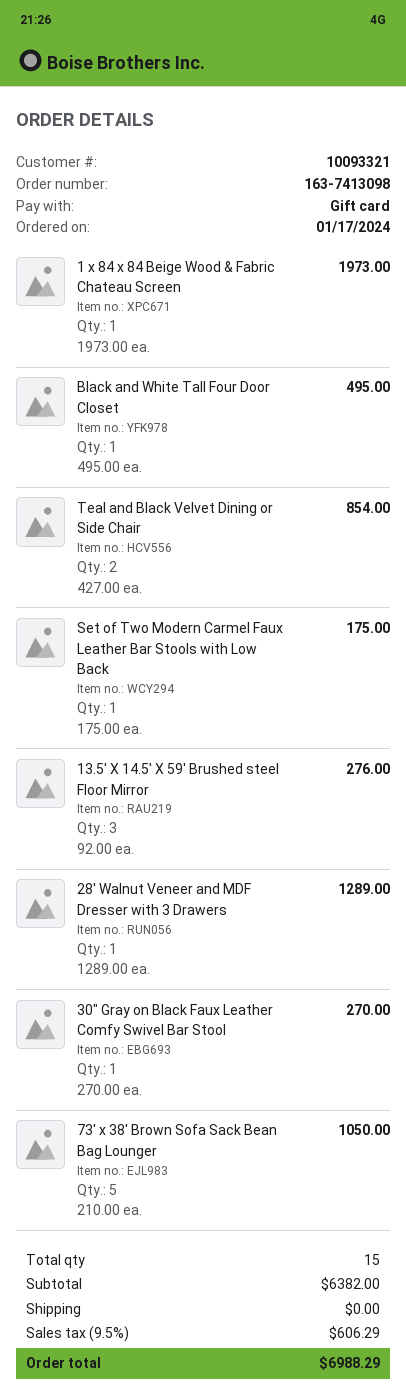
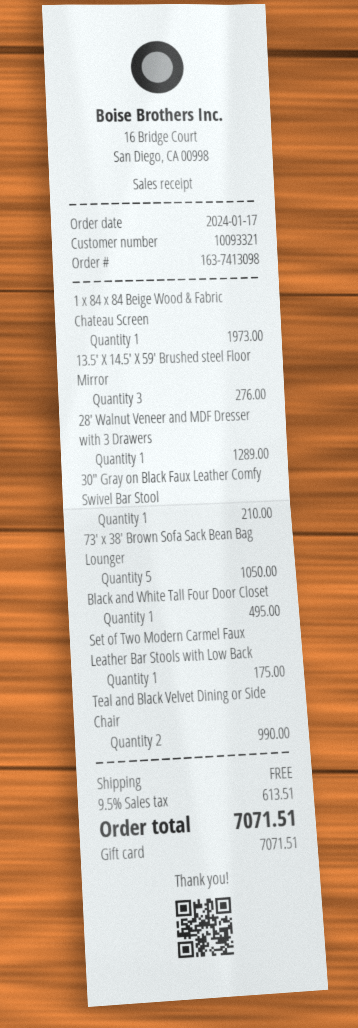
Teal and Black Velvet Dining or Side Chair: 2 for 854.00 -> 2 for 990.00
30" Gray on Black Faux Leather Comfy Swivel Bar Stool: 1 for 270.00 -> 1 for 210.00
tax: 9.5% = 606.29 -> 9.5% = 613.51
total: 6988.29 -> 7071.51

